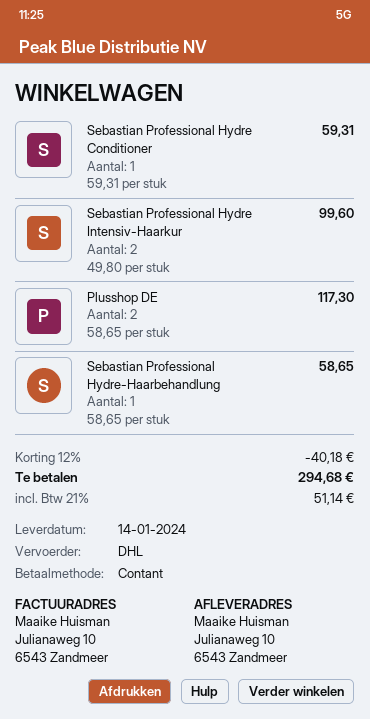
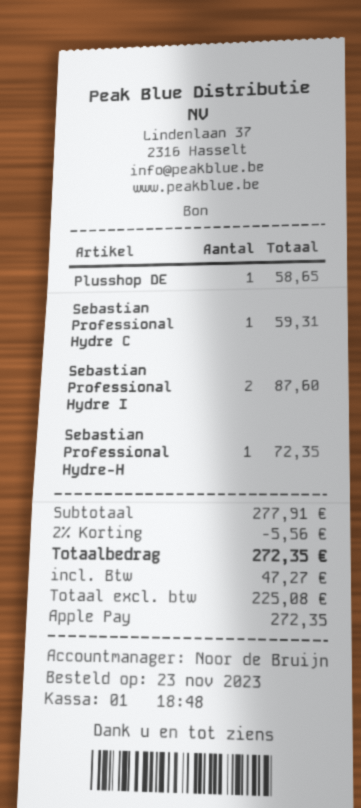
payment method: cash -> Apple Pay
Sebastian Professional Hydre Intensiv-Haarkur: 2 for 99.60 -> 2 for 87.60
Plusshop DE: 2 for 117.30 -> 1 for 58.65
Sebastian Professional Hydre-Haarbehandlung: 1 for 58.65 -> 1 for 72.35
discount: 12% = 40.18 -> 2% = 5.56
tax: 51.14 -> 47.27
total: 294.68 -> 272.35

